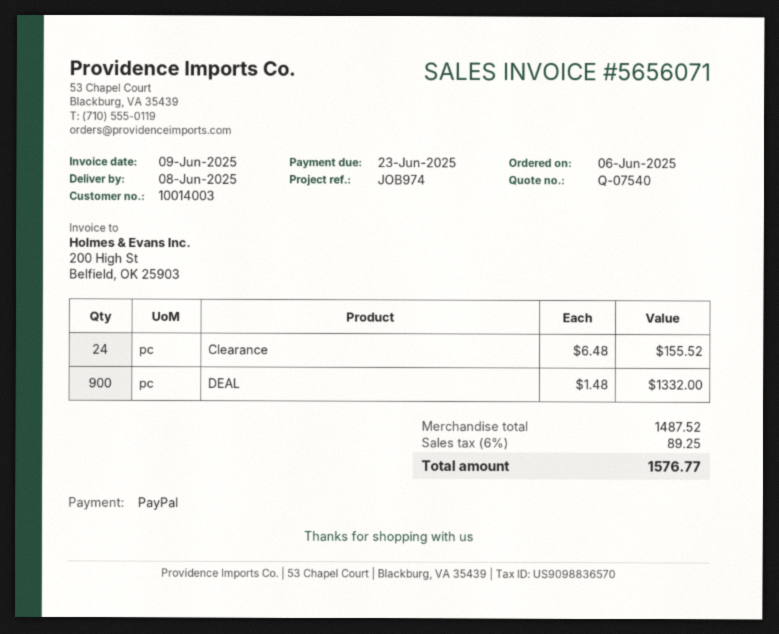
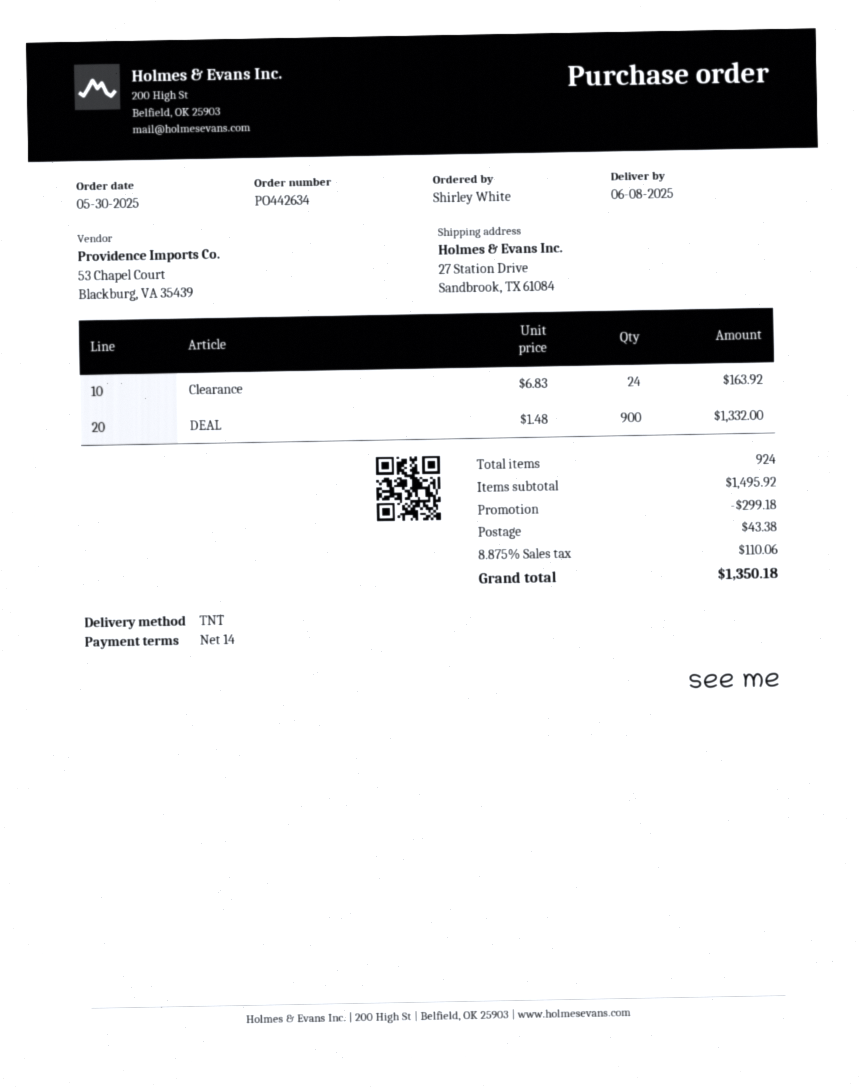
order date: 2025-06-06 -> 2025-05-30
Clearance: 24 x 6.48 = 155.52 -> 24 x 6.83 = 163.92
subtotal: 1487.52 -> 1495.92
discount: none -> 299.18
shipping: none -> 43.38
tax: 6% = 89.25 -> 8.875% = 110.06
total: 1576.77 -> 1350.18

